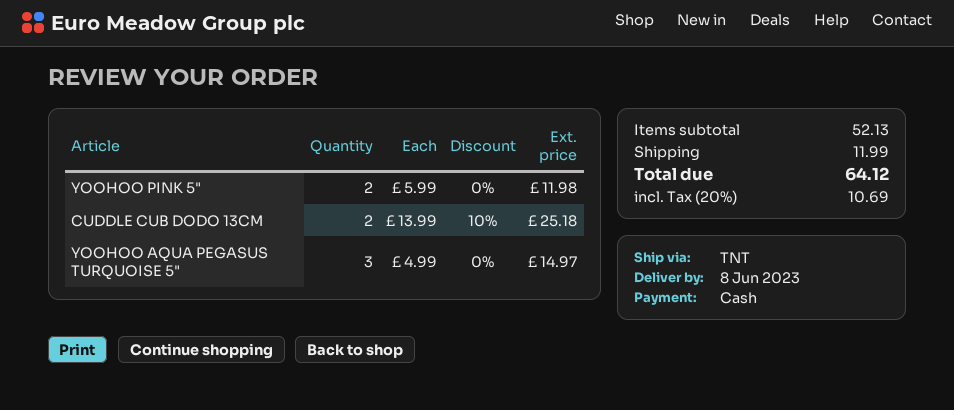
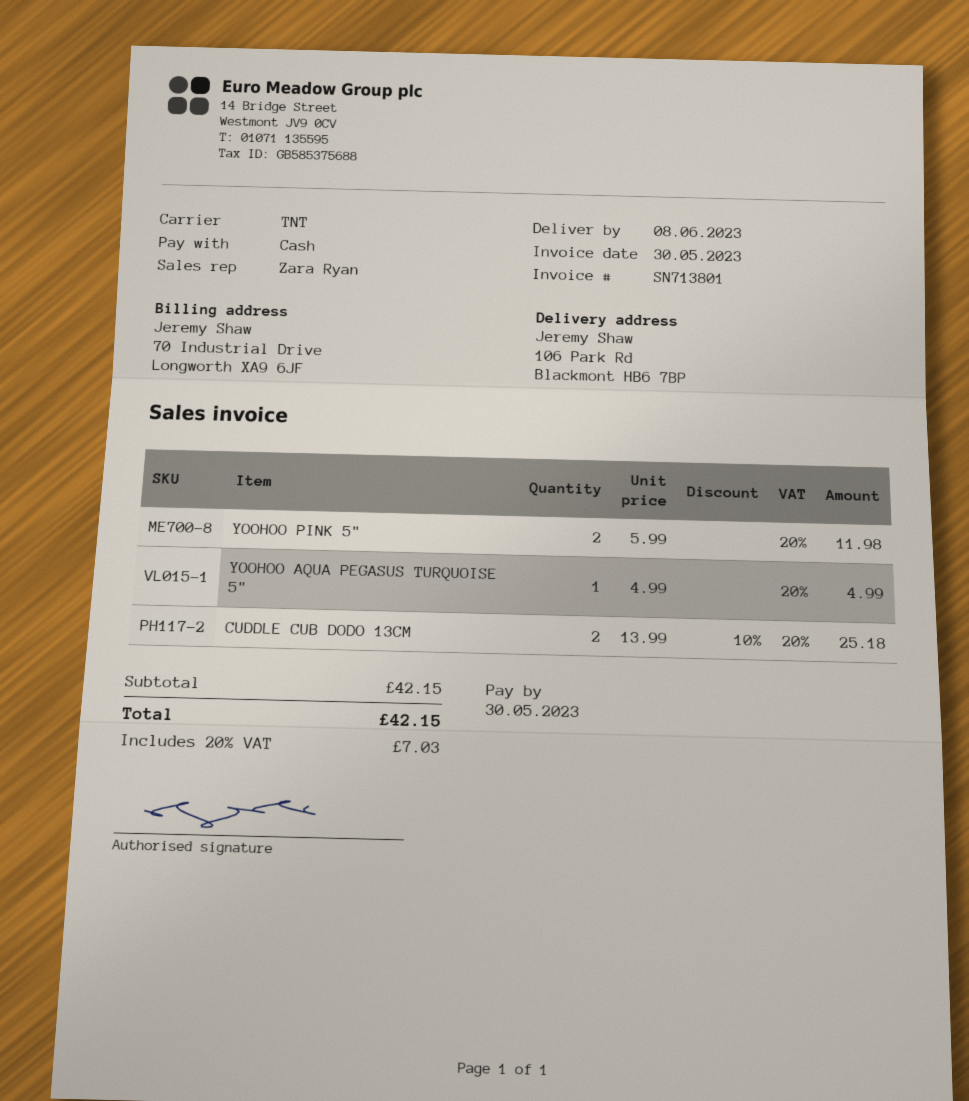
YOOHOO AQUA PEGASUS TURQUOISE 5": 3 x 4.99 = 14.97 -> 1 x 4.99 = 4.99
subtotal: 52.13 -> 42.15
shipping: 11.99 -> none
tax: 20% = 10.69 -> 20% = 7.03
total: 64.12 -> 42.15

